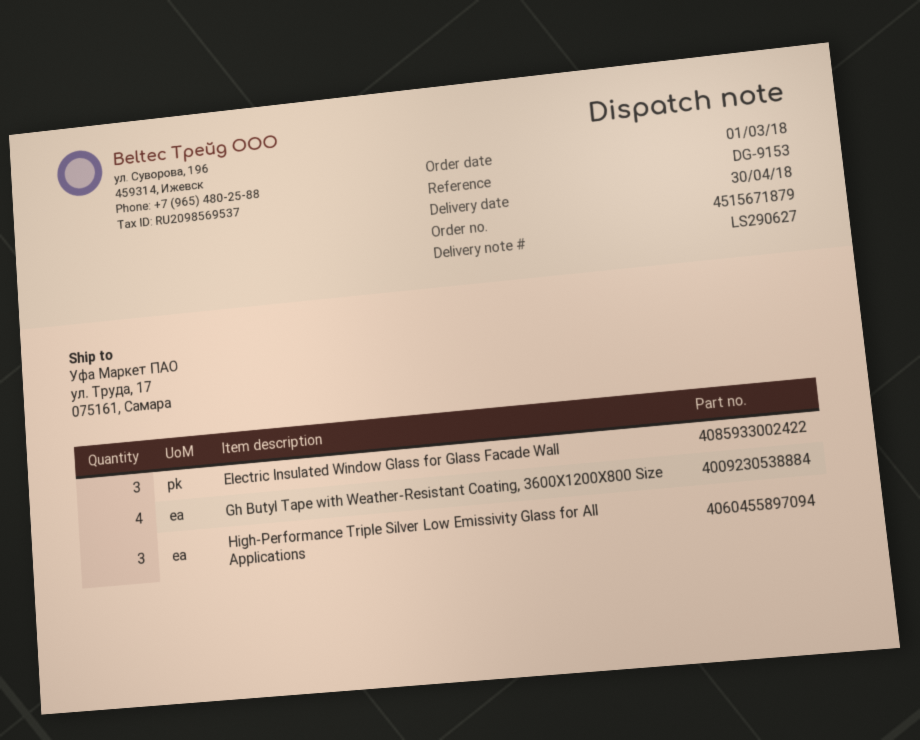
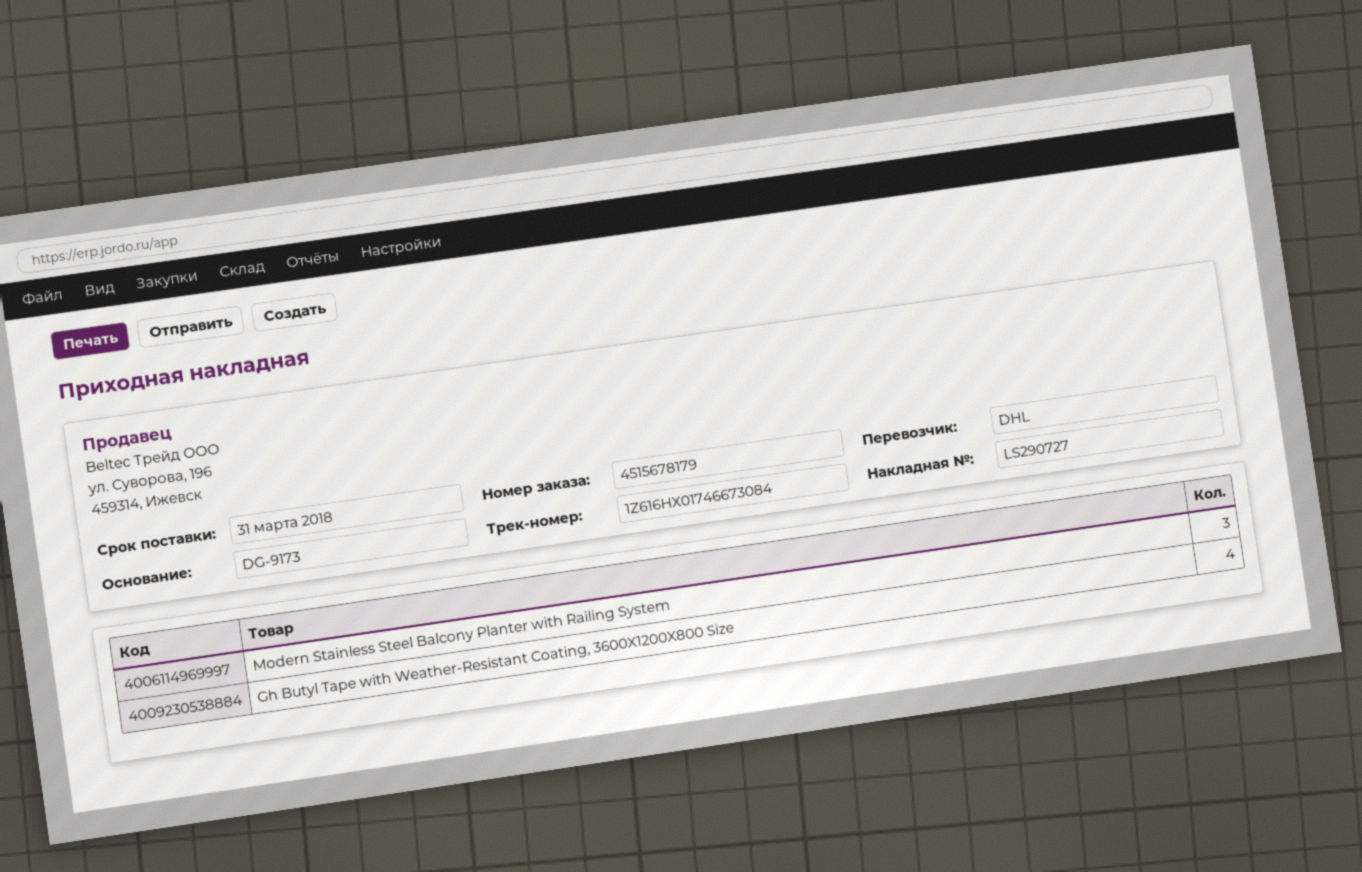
order number: 4515671879 -> 4515678179
delivery note number: LS290627 -> LS290727
delivery date: 2018-04-30 -> 2018-03-31
reference: DG-9153 -> DG-9173
Electric Insulated Window Glass for Glass Facade Wall: 3 -> none
High-Performance Triple Silver Low Emissivity Glass for All Applications: 3 -> none
Modern Stainless Steel Balcony Planter with Railing System: none -> 3

